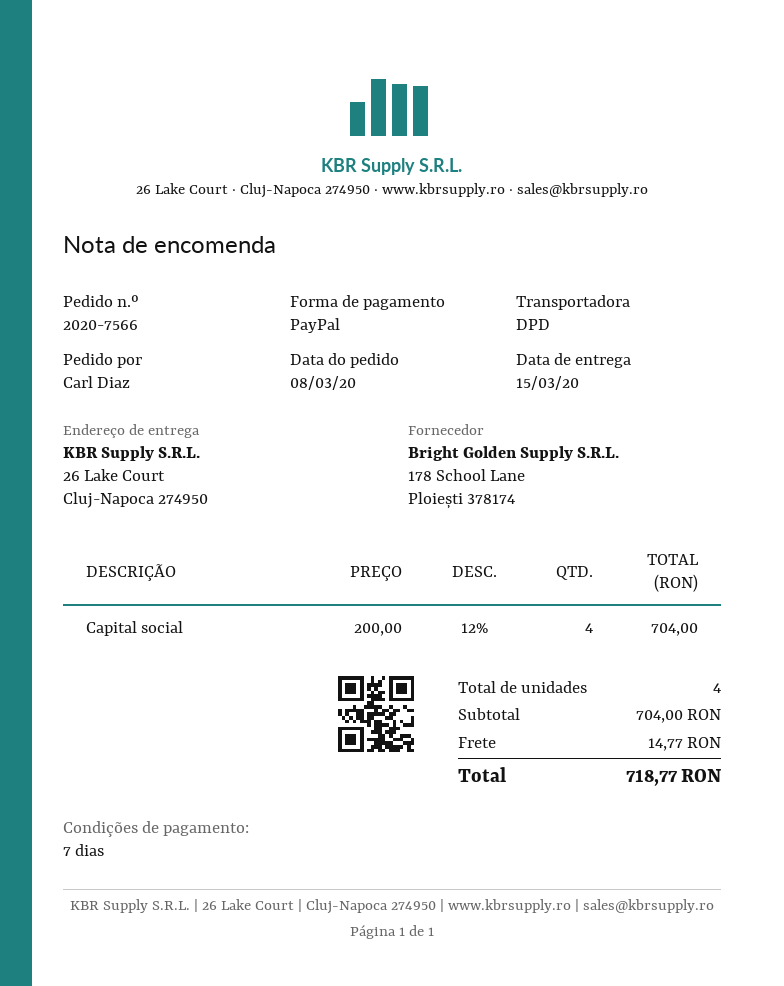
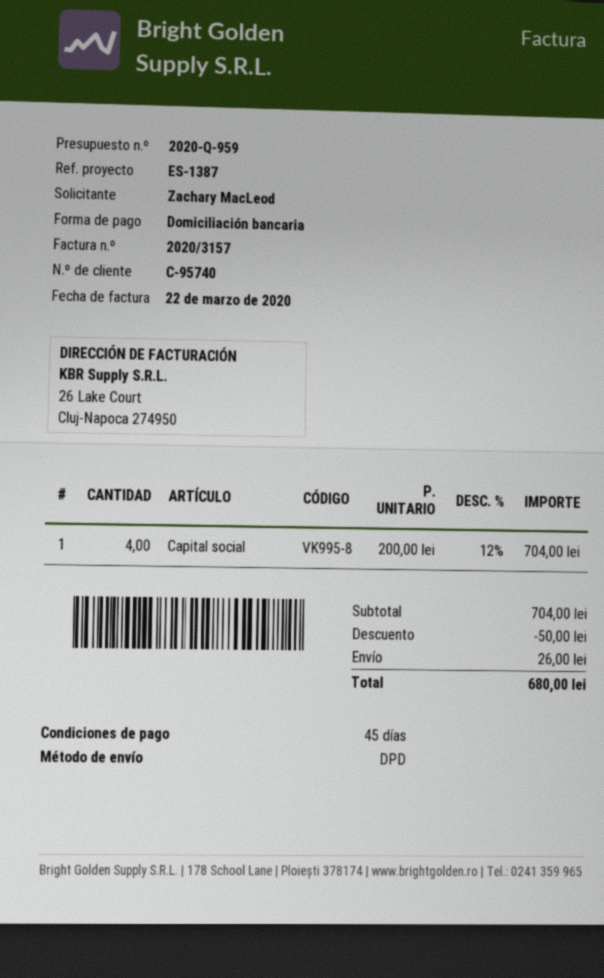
payment terms: 7 days -> 45 days
ordered by: Carl Diaz -> Zachary MacLeod
payment method: PayPal -> direct debit
discount: none -> 50.00
shipping: 14.77 -> 26.00
total: 718.77 -> 680.00

